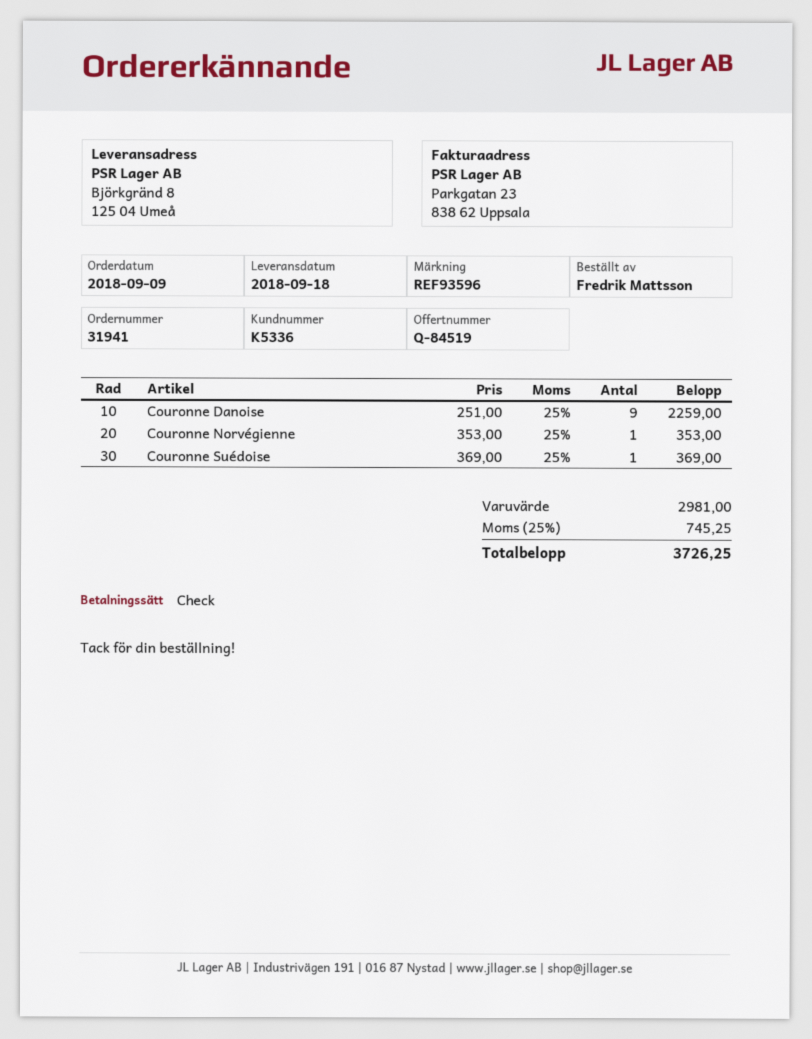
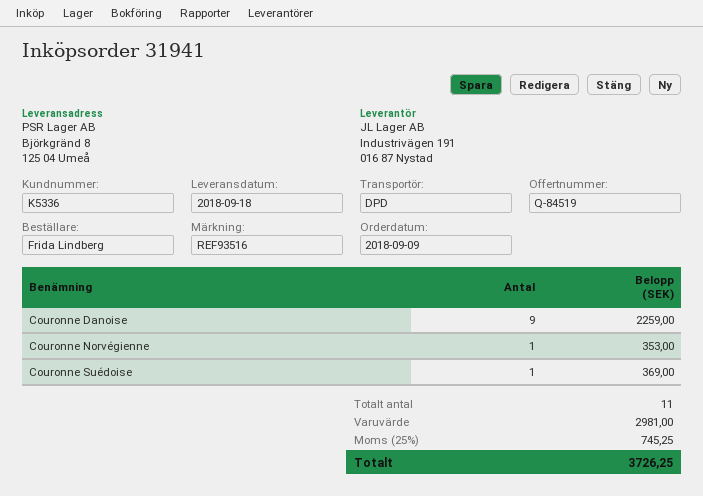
reference: REF93596 -> REF93516
ordered by: Fredrik Mattsson -> Frida Lindberg

